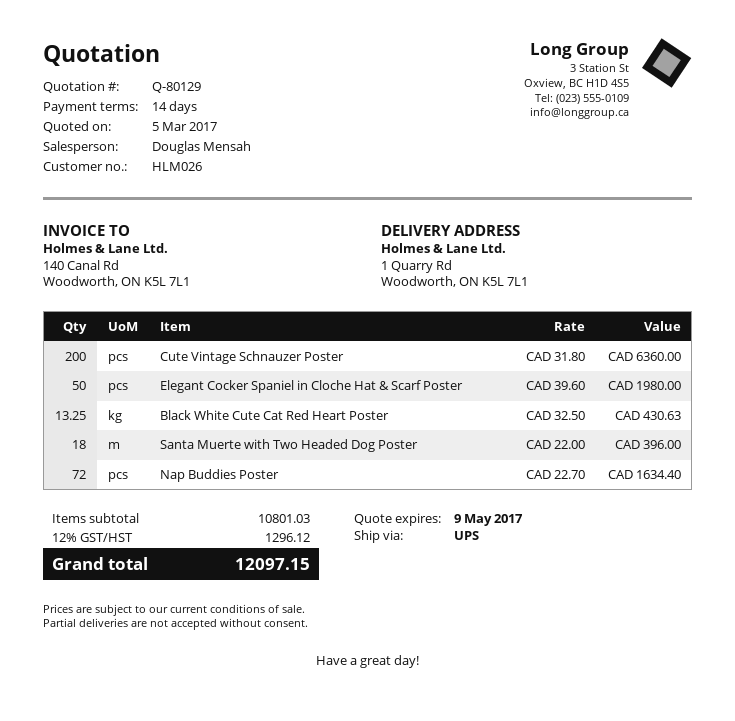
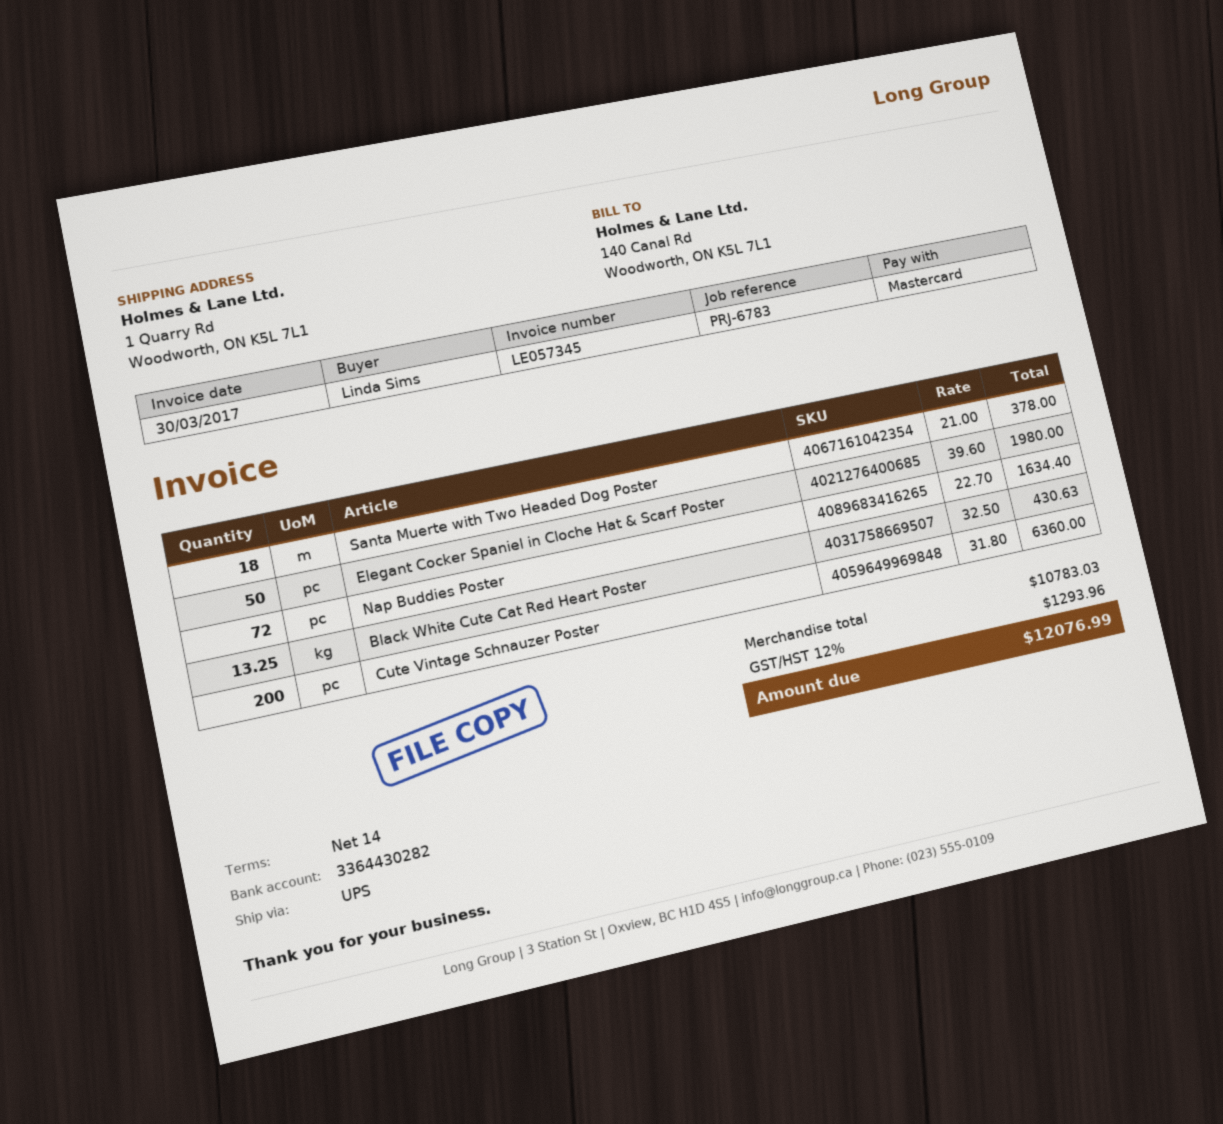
Santa Muerte with Two Headed Dog Poster: 18 x 22.00 = 396.00 -> 18 x 21.00 = 378.00
subtotal: 10801.03 -> 10783.03
tax: 12% = 1296.12 -> 12% = 1293.96
total: 12097.15 -> 12076.99

